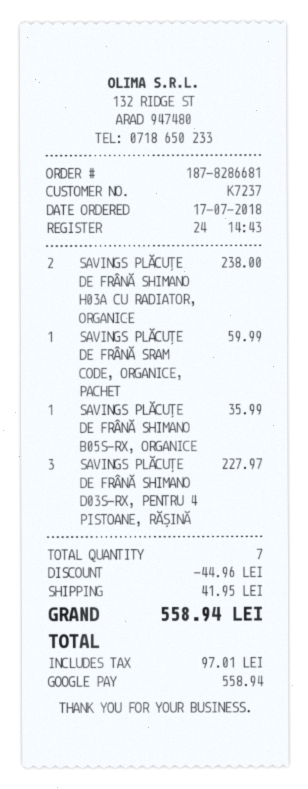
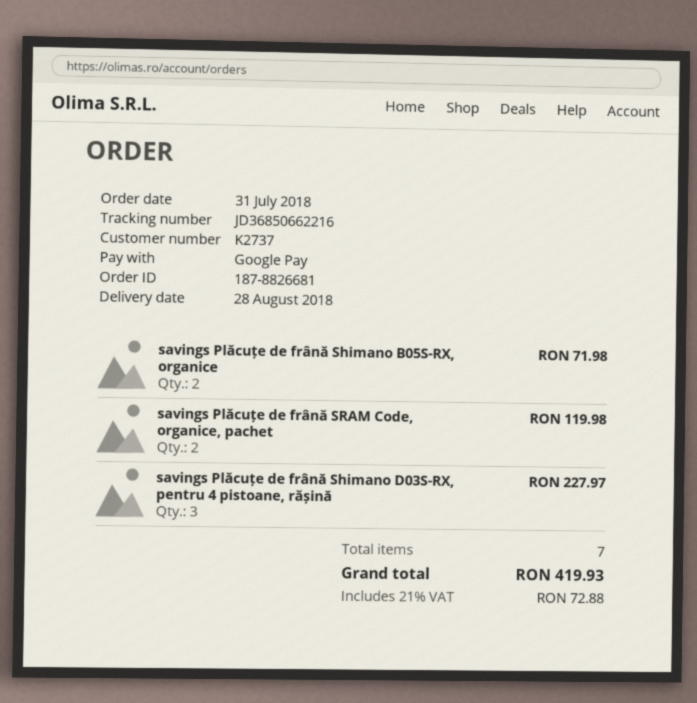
order number: 187-8286681 -> 187-8826681
order date: 2018-07-17 -> 2018-07-31
customer number: K7237 -> K2737
SAVINGS PLĂCUȚE DE FRÂNĂ SHIMANO H03A CU RADIATOR, ORGANICE: 2 for 238.00 -> none
SAVINGS PLĂCUȚE DE FRÂNĂ SRAM CODE, ORGANICE, PACHET: 1 for 59.99 -> 2 for 119.98
SAVINGS PLĂCUȚE DE FRÂNĂ SHIMANO B05S-RX, ORGANICE: 1 for 35.99 -> 2 for 71.98
discount: 44.96 -> none
shipping: 41.95 -> none
tax: 97.01 -> 72.88
total: 558.94 -> 419.93

